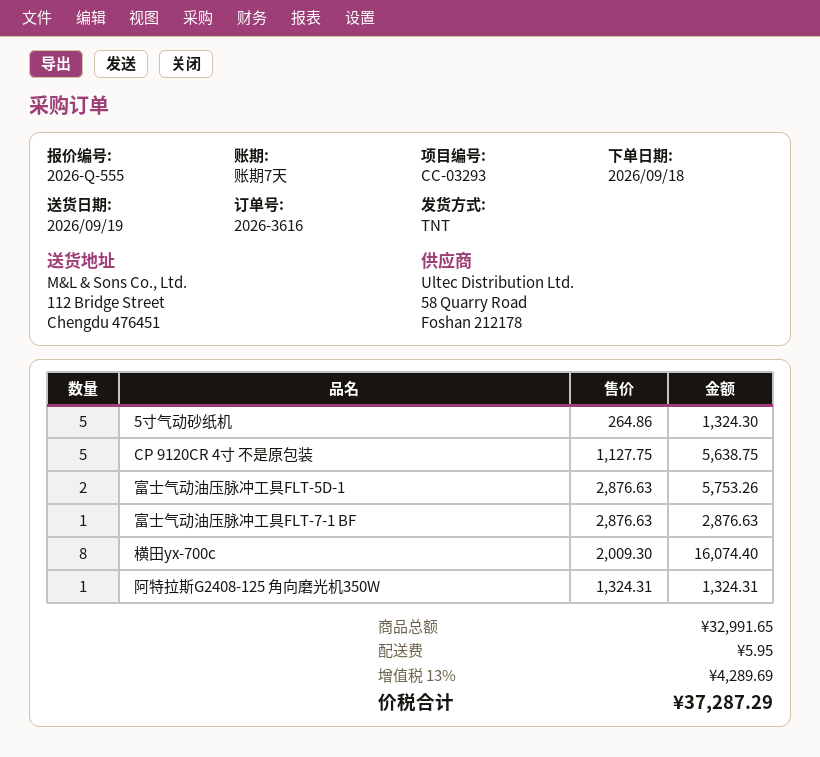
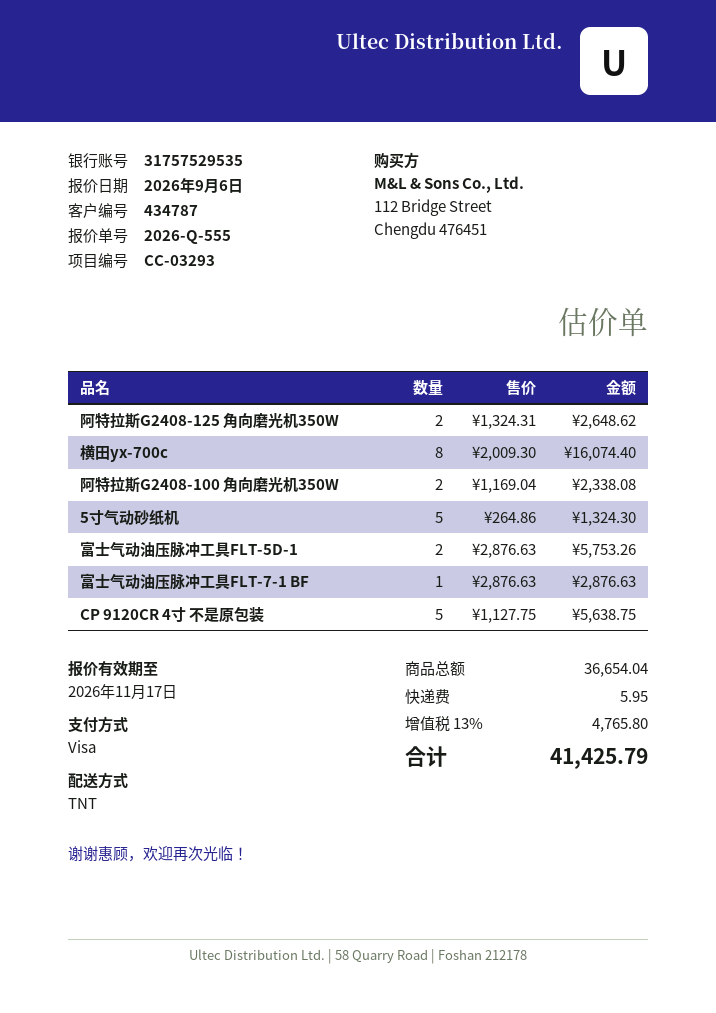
阿特拉斯G2408-125 角向磨光机350W: 1 x 1324.31 = 1324.31 -> 2 x 1324.31 = 2648.62
阿特拉斯G2408-100 角向磨光机350W: none -> 2 x 1169.04 = 2338.08
subtotal: 32991.65 -> 36654.04
tax: 13% = 4289.69 -> 13% = 4765.80
total: 37287.29 -> 41425.79

